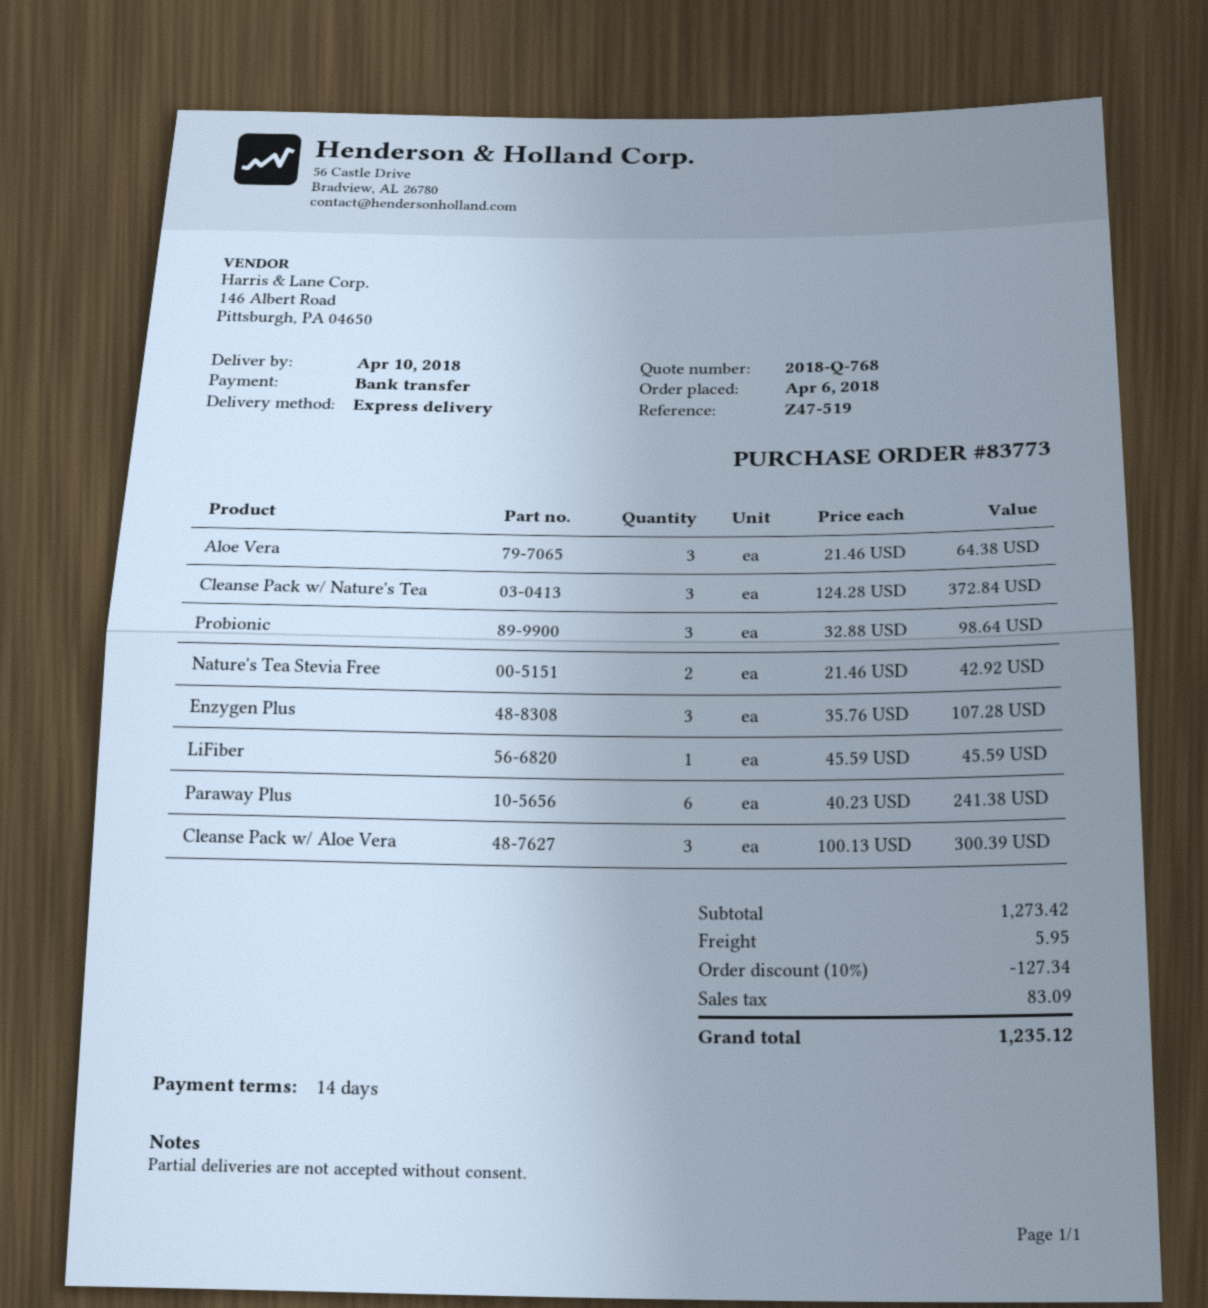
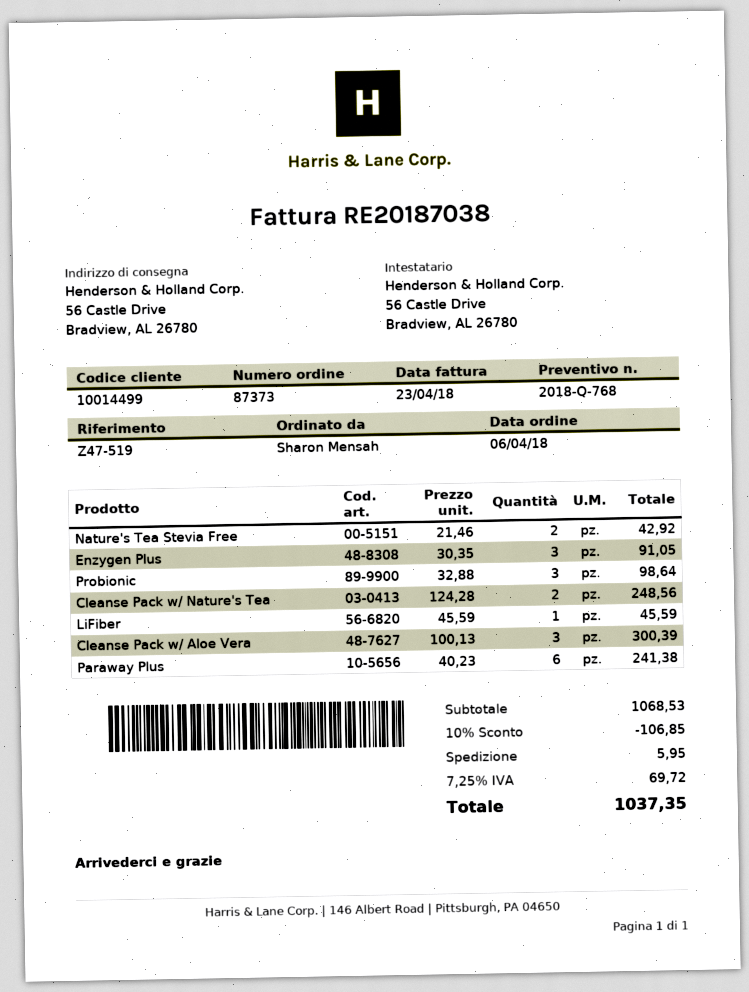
order number: 83773 -> 87373
Aloe Vera: 3 x 21.46 = 64.38 -> none
Cleanse Pack w/ Nature's Tea: 3 x 124.28 = 372.84 -> 2 x 124.28 = 248.56
Enzygen Plus: 3 x 35.76 = 107.28 -> 3 x 30.35 = 91.05
subtotal: 1273.42 -> 1068.53
discount: 10% = 127.34 -> 10% = 106.85
tax: 83.09 -> 69.72
total: 1235.12 -> 1037.35

